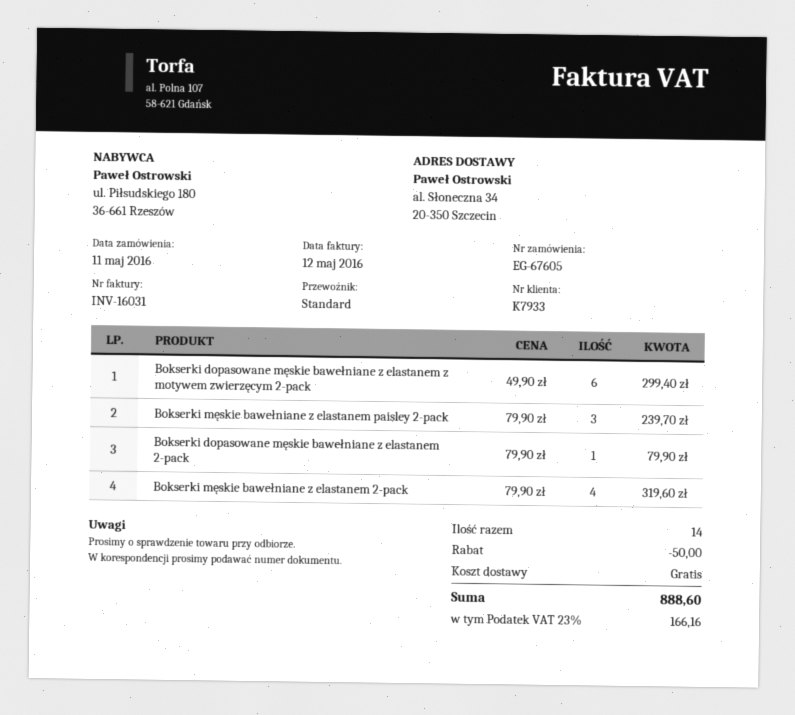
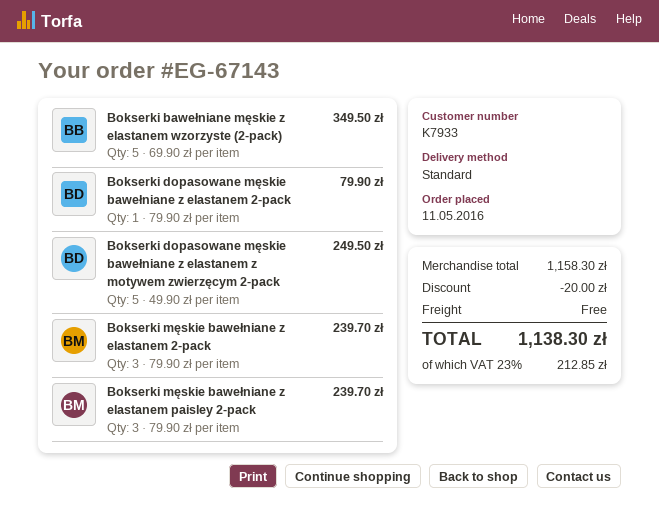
order number: EG-67605 -> EG-67143
Bokserki dopasowane męskie bawełniane z elastanem z motywem zwierzęcym 2-pack: 6 x 49.90 = 299.40 -> 5 x 49.90 = 249.50
Bokserki męskie bawełniane z elastanem 2-pack: 4 x 79.90 = 319.60 -> 3 x 79.90 = 239.70
Bokserki bawełniane męskie z elastanem wzorzyste (2-pack): none -> 5 x 69.90 = 349.50
discount: 50.00 -> 20.00
tax: 23% = 166.16 -> 23% = 212.85
total: 888.60 -> 1138.30

